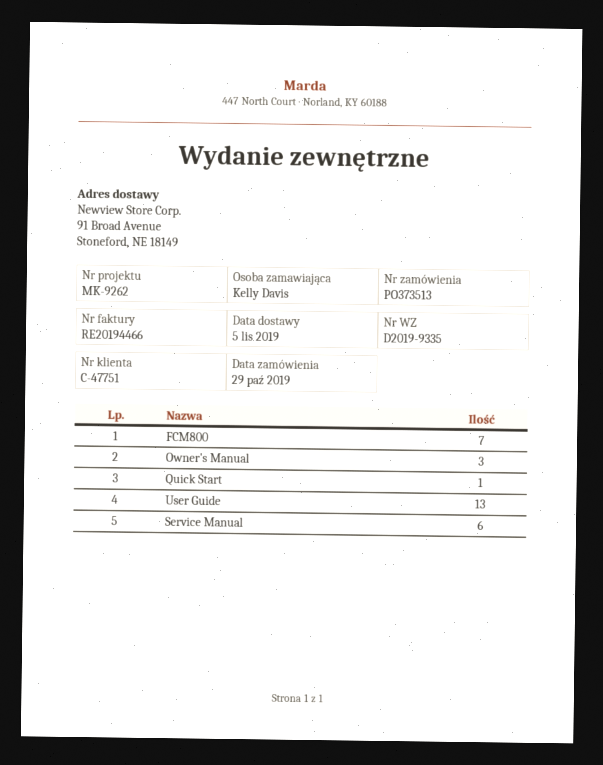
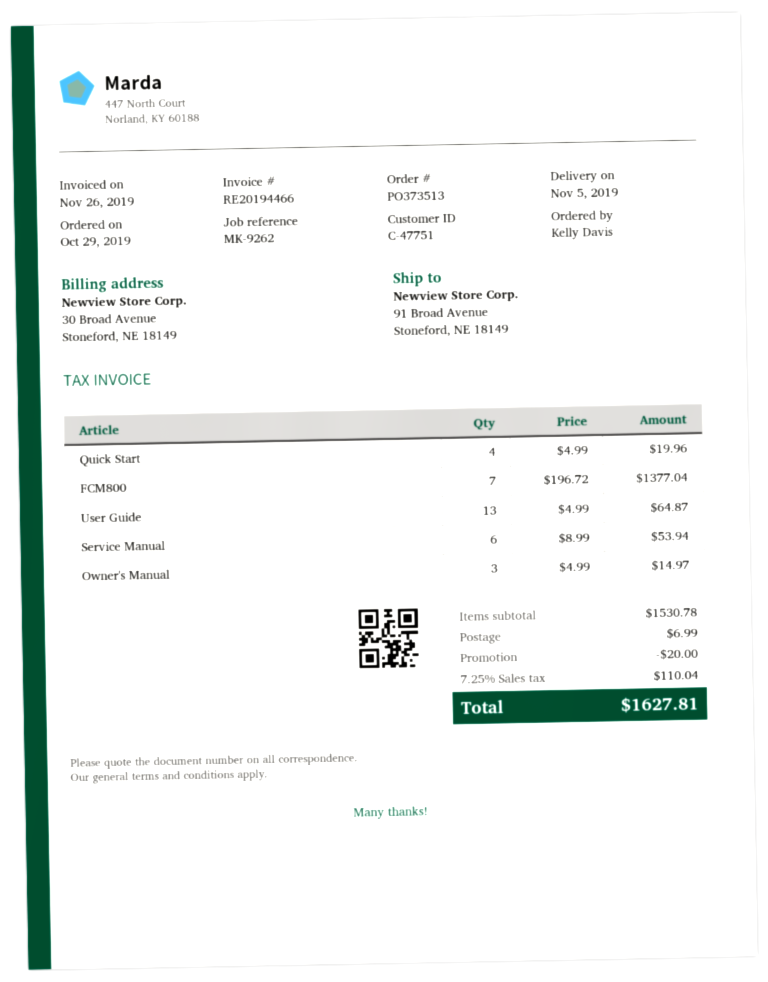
Quick Start: 1 -> 4

